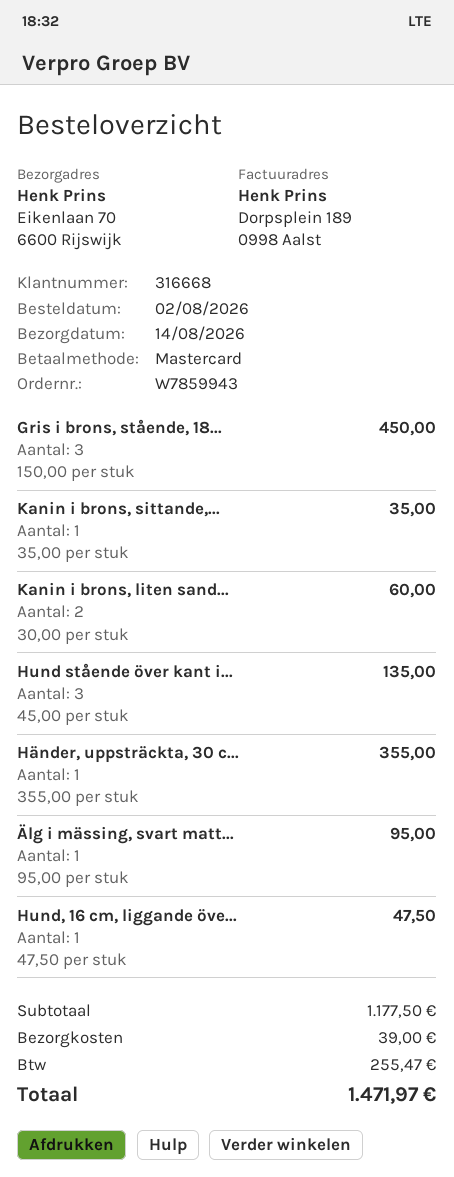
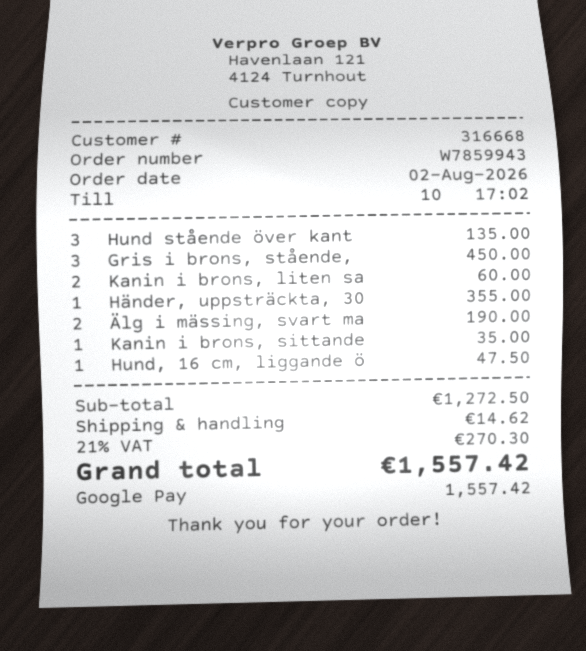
payment method: Mastercard -> Google Pay
Älg i mässing, svart matt...: 1 for 95.00 -> 2 for 190.00
subtotal: 1177.50 -> 1272.50
shipping: 39.00 -> 14.62
tax: 255.47 -> 270.30
total: 1471.97 -> 1557.42

